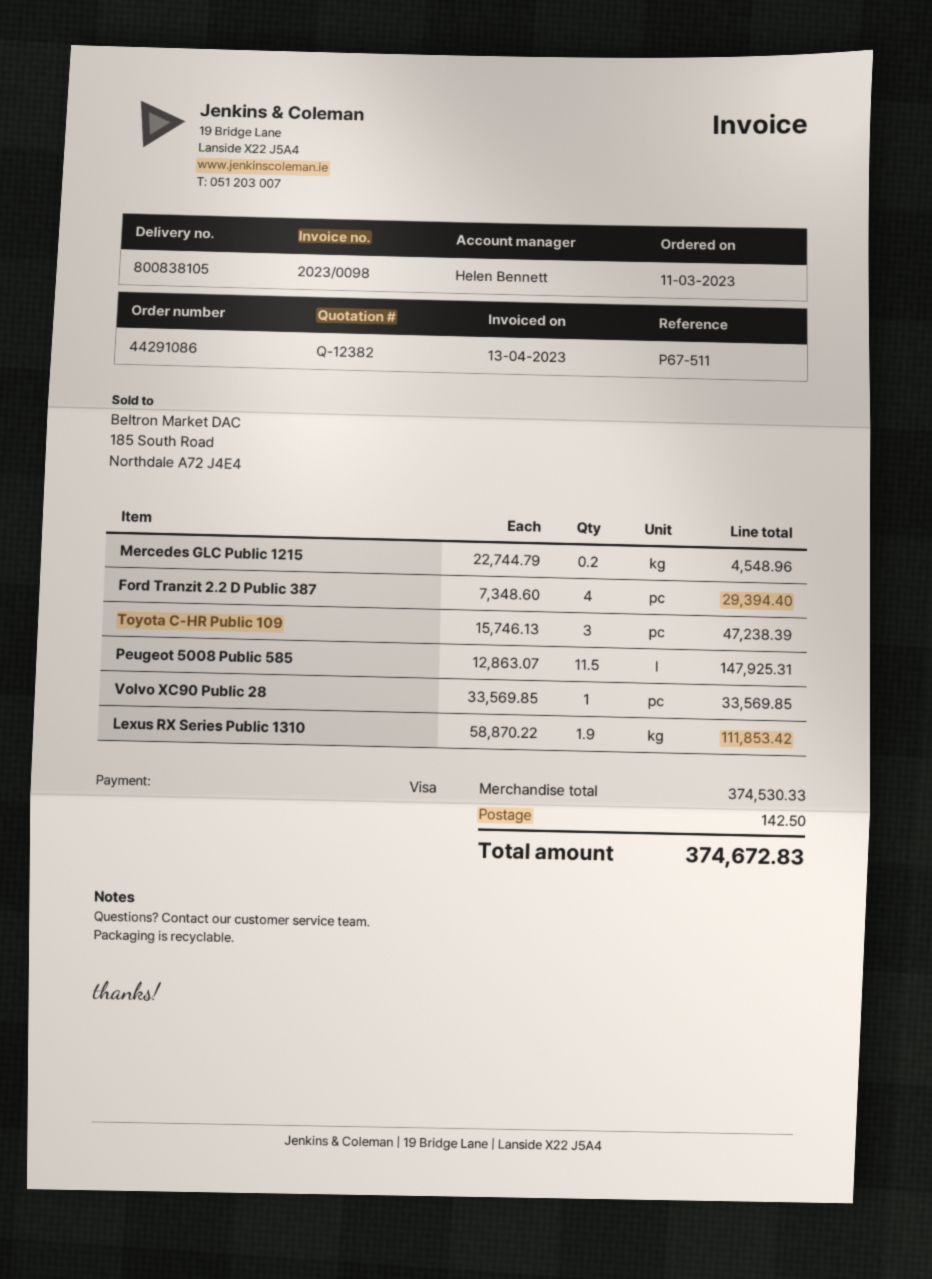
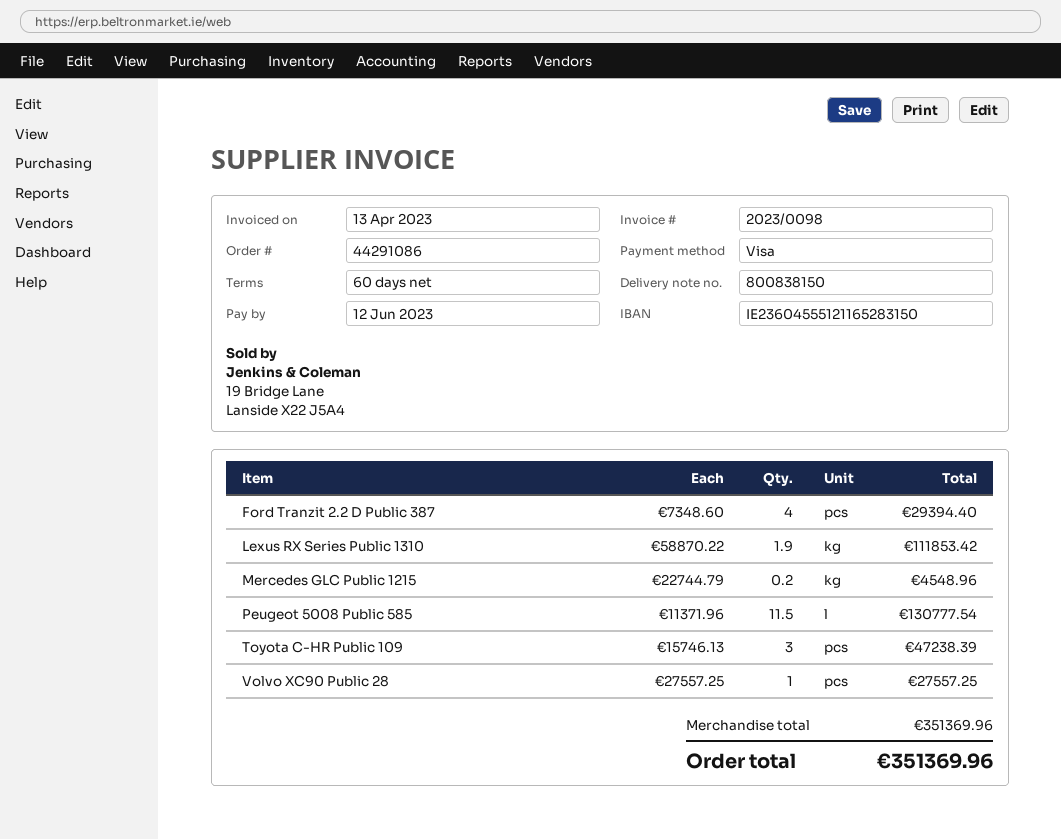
delivery note number: 800838105 -> 800838150
Peugeot 5008 Public 585: 11.5 x 12863.07 = 147925.31 -> 11.5 x 11371.96 = 130777.54
Volvo XC90 Public 28: 1 x 33569.85 = 33569.85 -> 1 x 27557.25 = 27557.25
subtotal: 374530.33 -> 351369.96
shipping: 142.50 -> none
total: 374672.83 -> 351369.96

